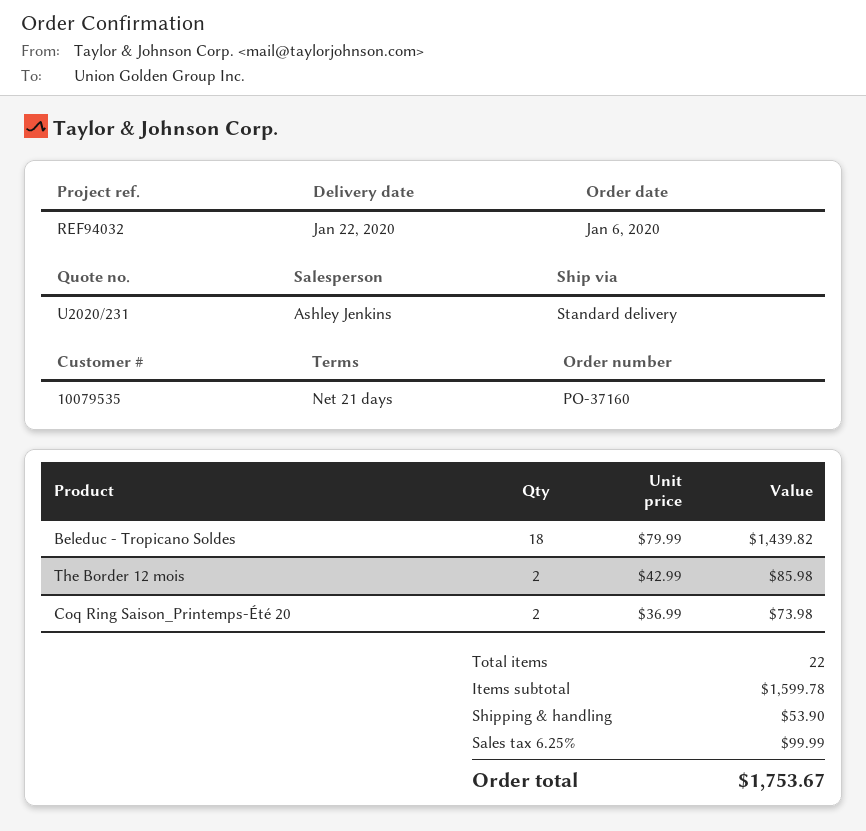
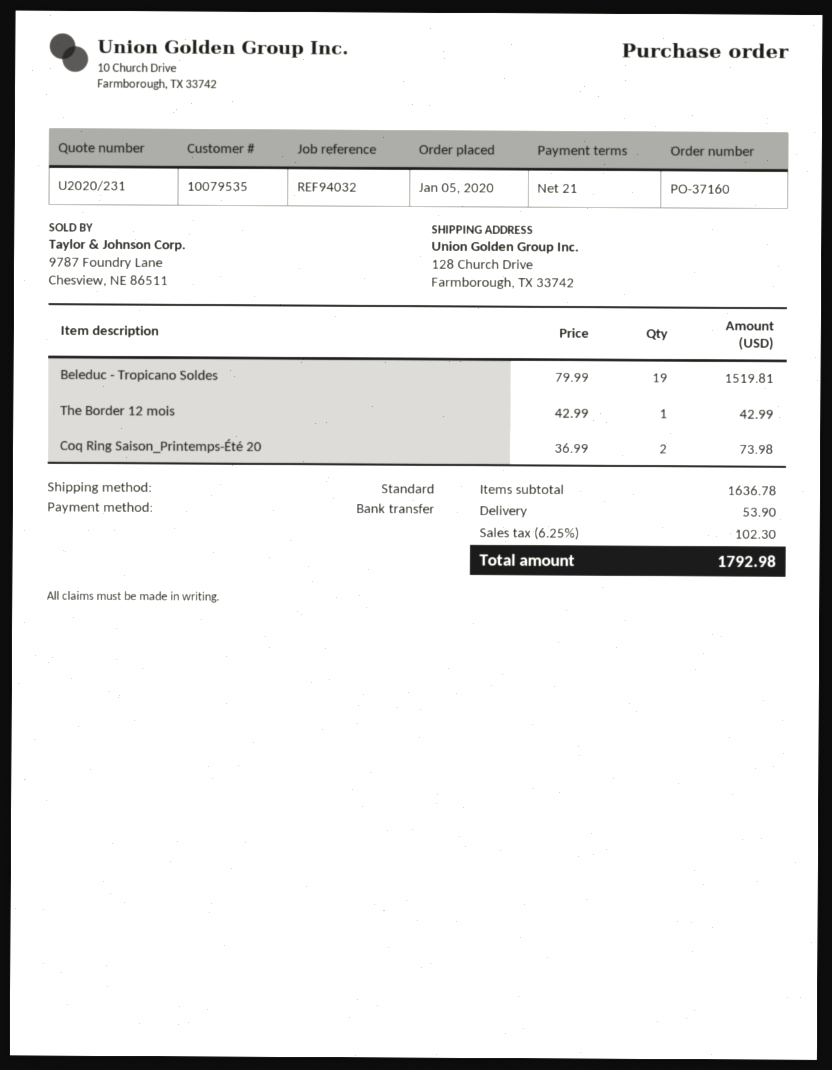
order date: 2020-01-06 -> 2020-01-05
Beleduc - Tropicano Soldes: 18 x 79.99 = 1439.82 -> 19 x 79.99 = 1519.81
The Border 12 mois: 2 x 42.99 = 85.98 -> 1 x 42.99 = 42.99
subtotal: 1599.78 -> 1636.78
tax: 6.25% = 99.99 -> 6.25% = 102.30
total: 1753.67 -> 1792.98

